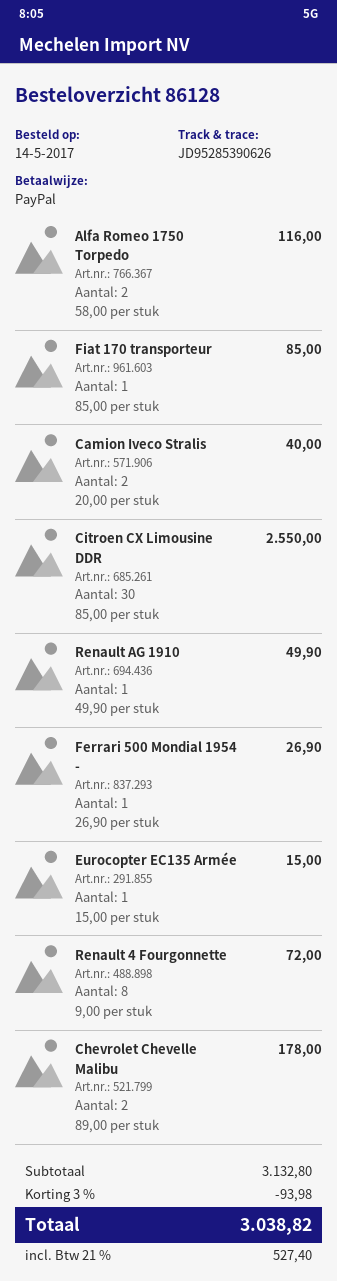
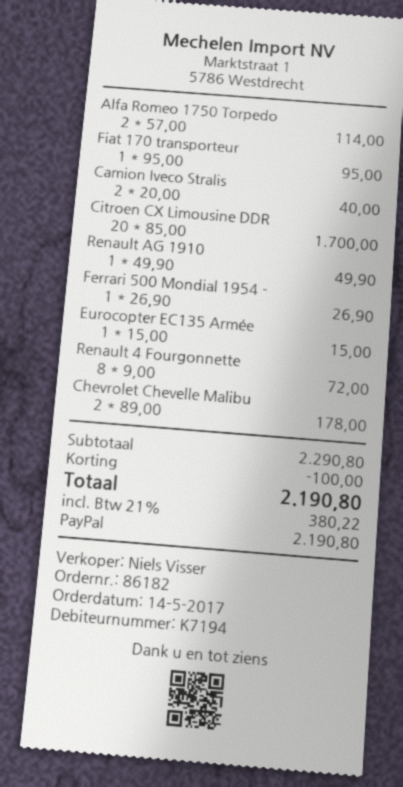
order number: 86128 -> 86182
Alfa Romeo 1750 Torpedo: 2 x 58.00 = 116.00 -> 2 x 57.00 = 114.00
Fiat 170 transporteur: 1 x 85.00 = 85.00 -> 1 x 95.00 = 95.00
Citroen CX Limousine DDR: 30 x 85.00 = 2550.00 -> 20 x 85.00 = 1700.00
subtotal: 3132.80 -> 2290.80
discount: 93.98 -> 100.00
tax: 21% = 527.40 -> 21% = 380.22
total: 3038.82 -> 2190.80

